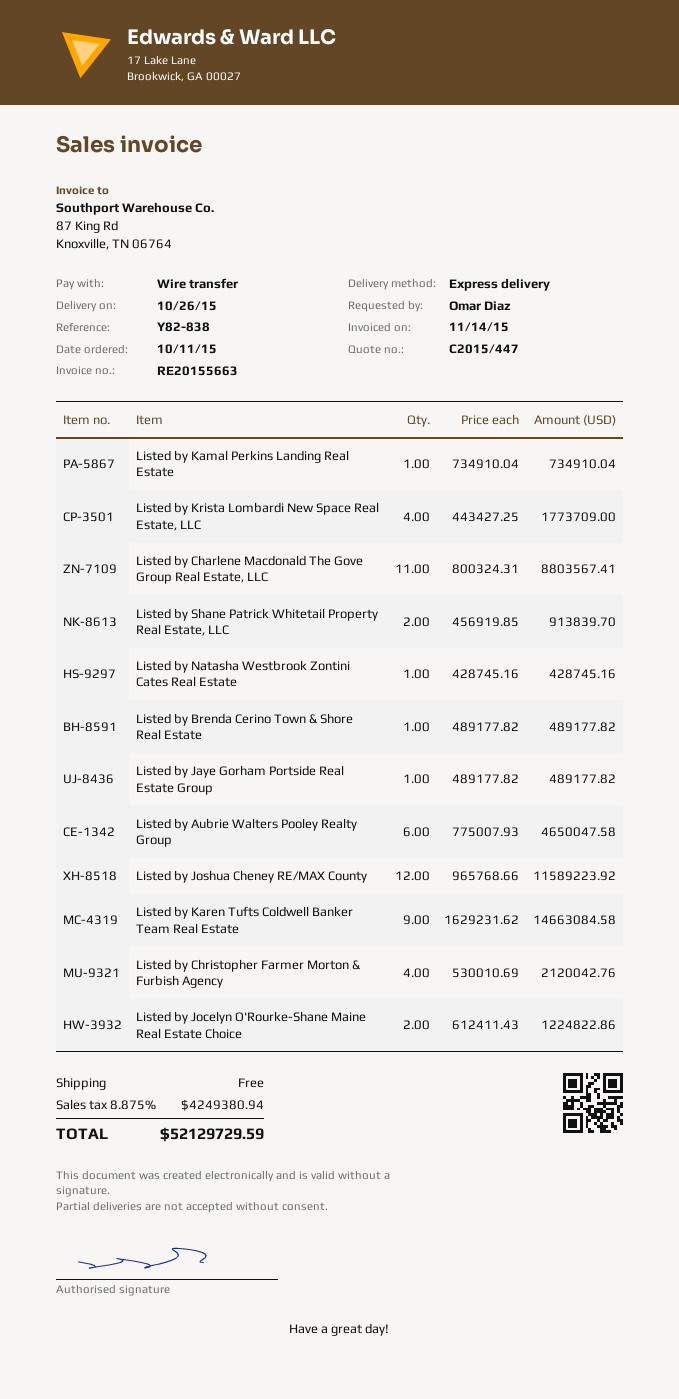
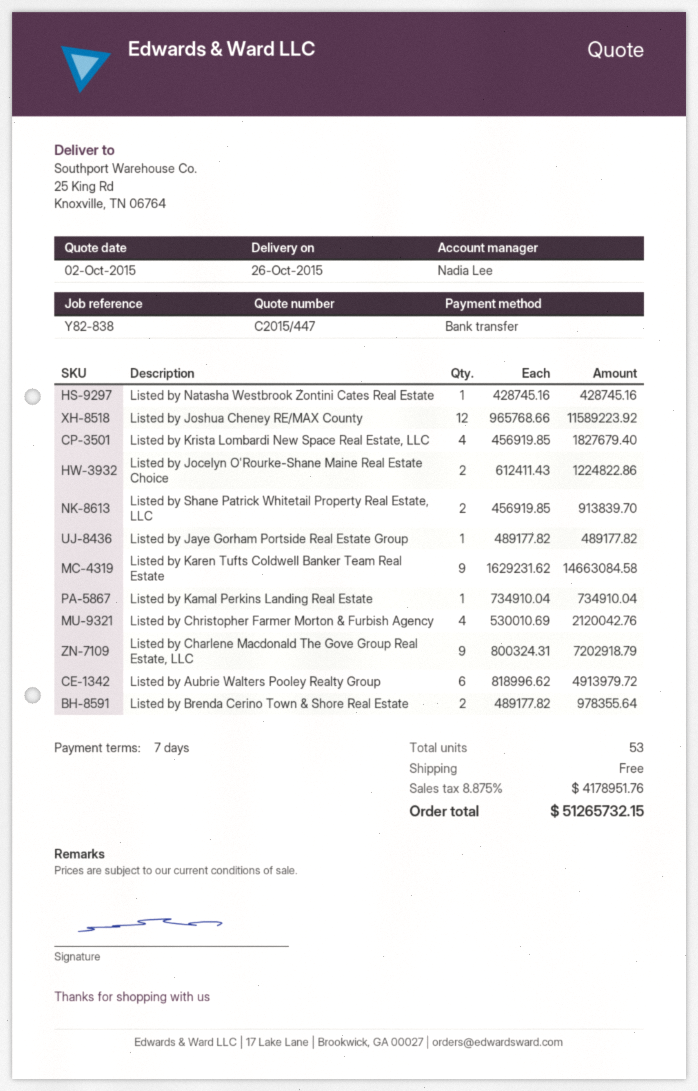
Listed by Krista Lombardi New Space Real Estate, LLC: 4 x 443427.25 = 1773709.00 -> 4 x 456919.85 = 1827679.40
Listed by Charlene Macdonald The Gove Group Real Estate, LLC: 11 x 800324.31 = 8803567.41 -> 9 x 800324.31 = 7202918.79
Listed by Brenda Cerino Town & Shore Real Estate: 1 x 489177.82 = 489177.82 -> 2 x 489177.82 = 978355.64
Listed by Aubrie Walters Pooley Realty Group: 6 x 775007.93 = 4650047.58 -> 6 x 818996.62 = 4913979.72
tax: 8.875% = 4249380.94 -> 8.875% = 4178951.76
total: 52129729.59 -> 51265732.15

